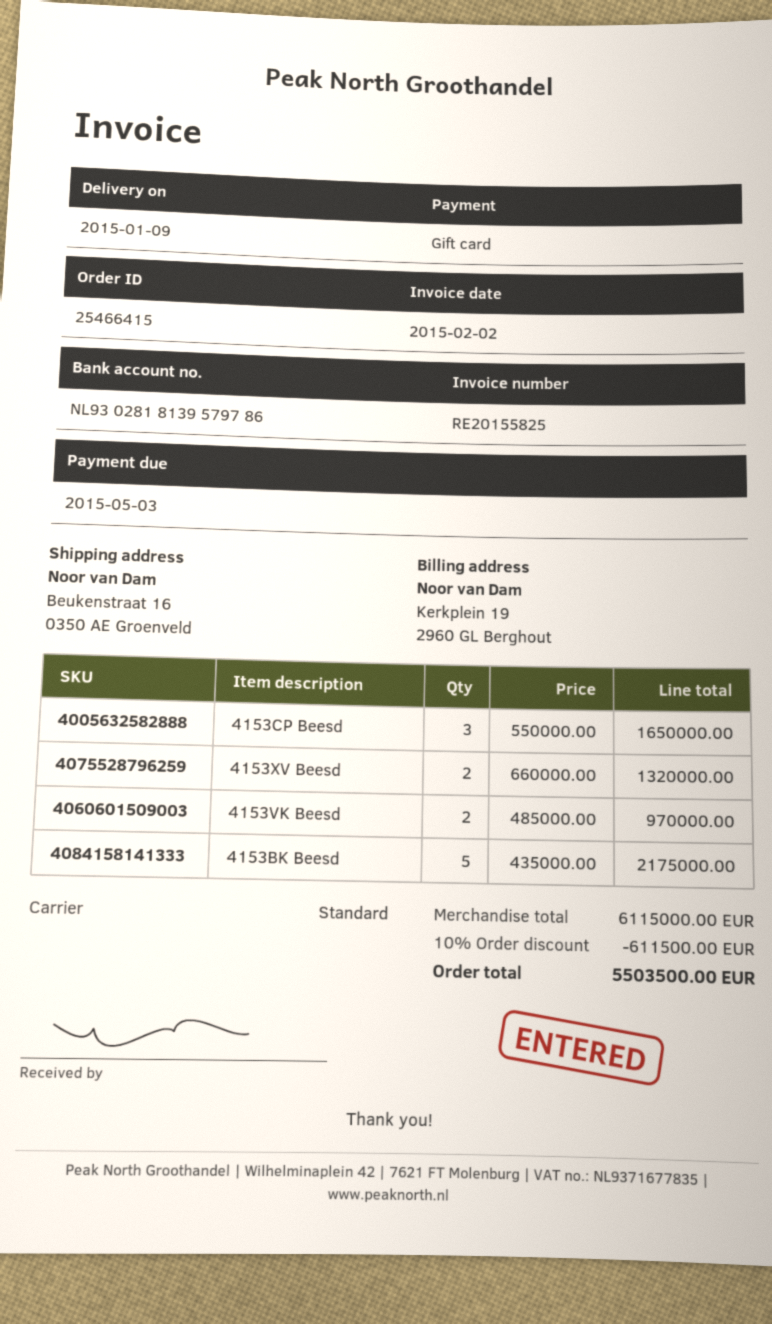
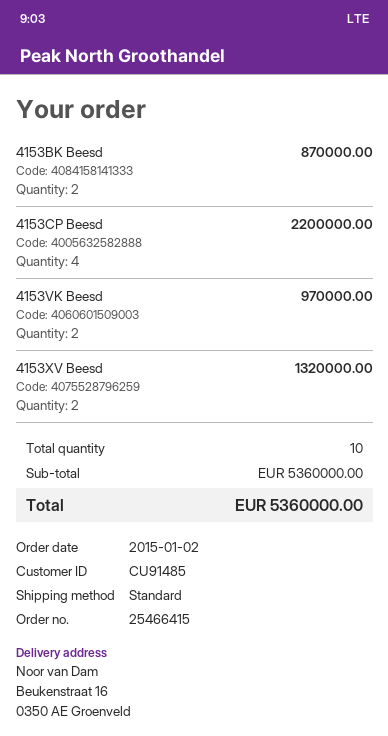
4153CP Beesd: 3 for 1650000.00 -> 4 for 2200000.00
4153BK Beesd: 5 for 2175000.00 -> 2 for 870000.00
subtotal: 6115000.00 -> 5360000.00
discount: 10% = 611500.00 -> none
total: 5503500.00 -> 5360000.00

